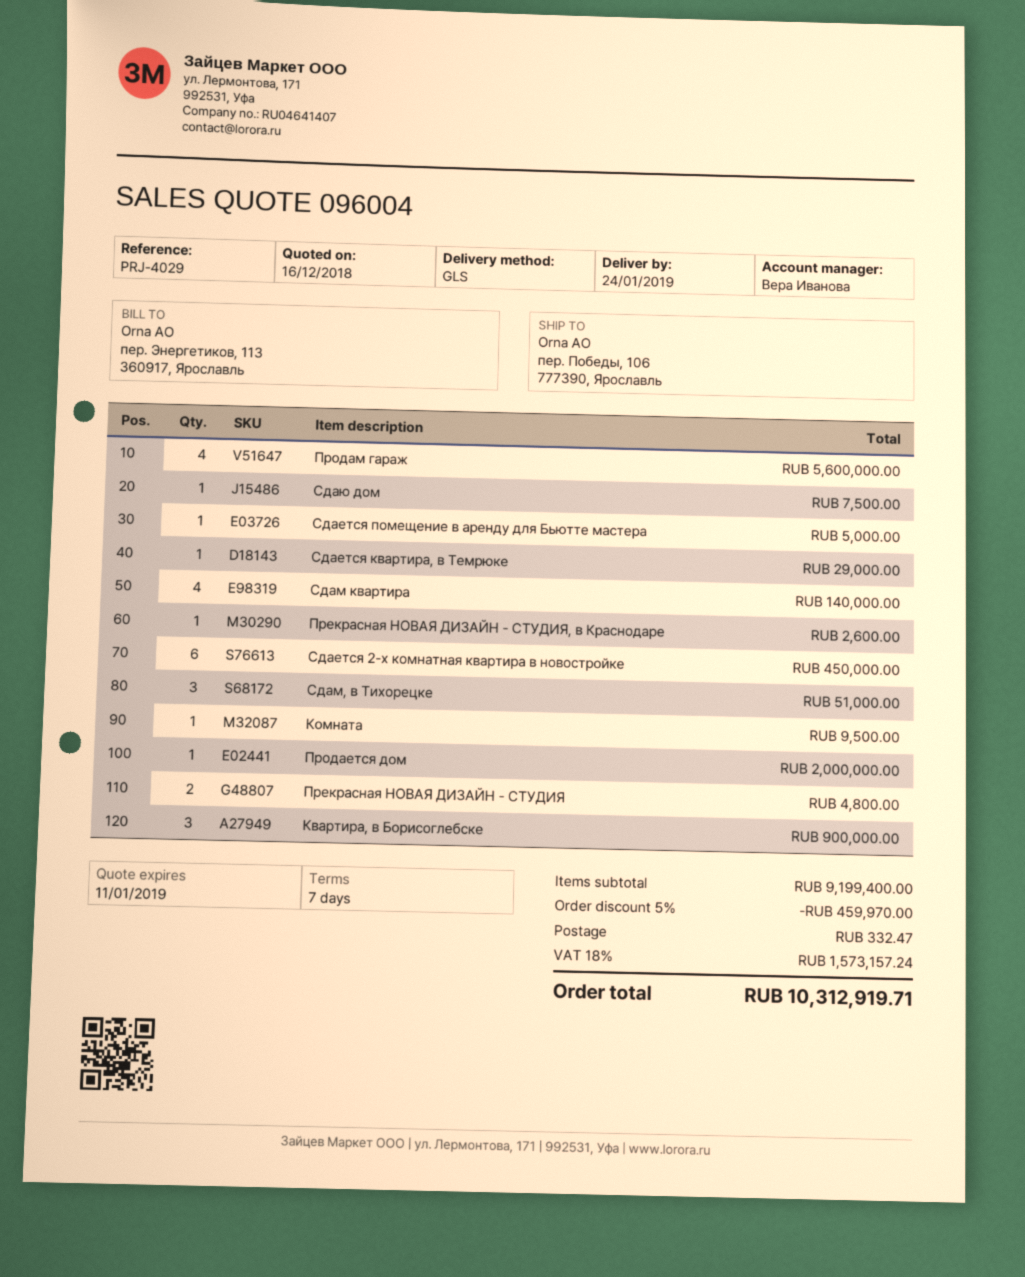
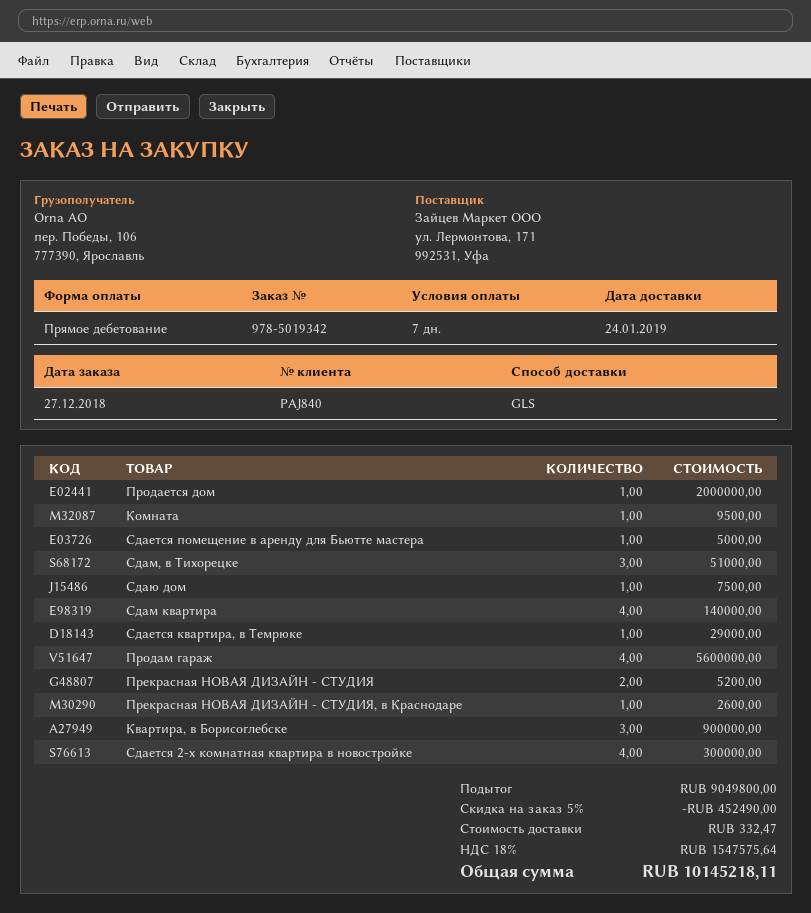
Сдается 2-х комнатная квартира в новостройке: 6 for 450000.00 -> 4 for 300000.00
Прекрасная НОВАЯ ДИЗАЙН - СТУДИЯ: 2 for 4800.00 -> 2 for 5200.00
subtotal: 9199400.00 -> 9049800.00
discount: 5% = 459970.00 -> 5% = 452490.00
tax: 18% = 1573157.24 -> 18% = 1547575.64
total: 10312919.71 -> 10145218.11

